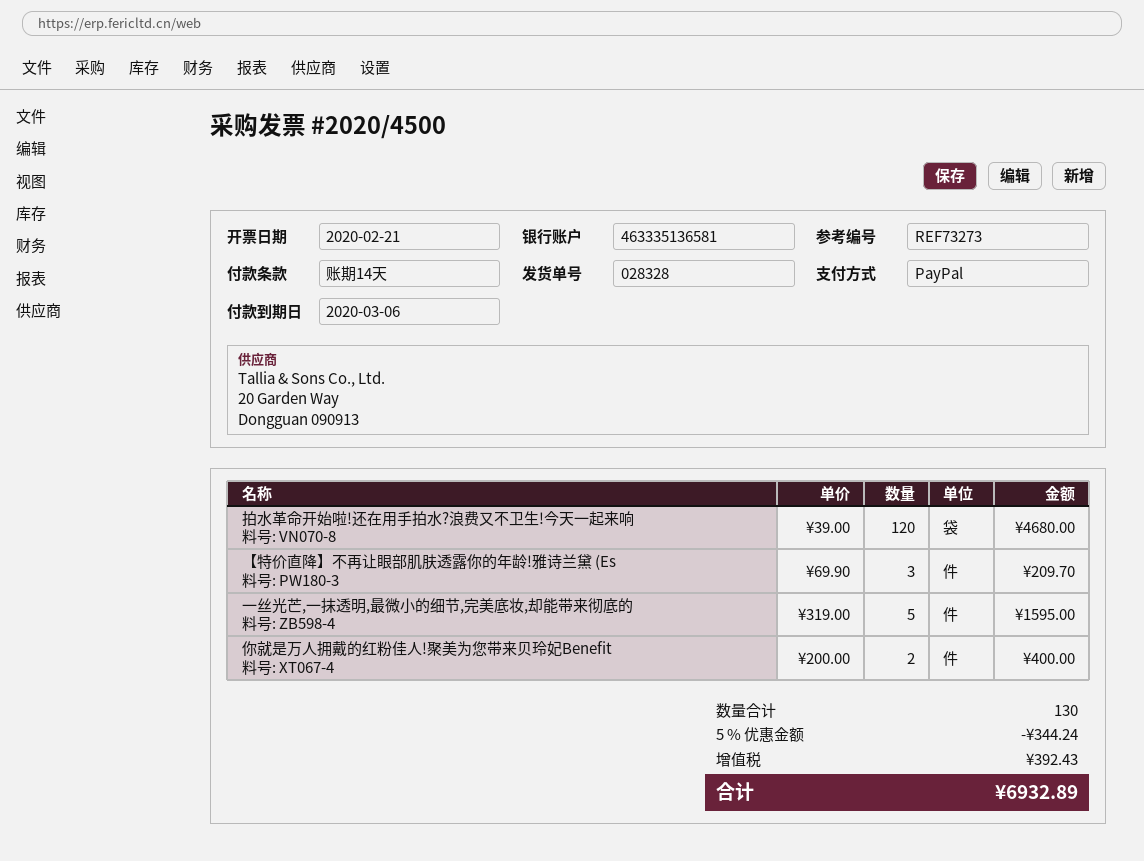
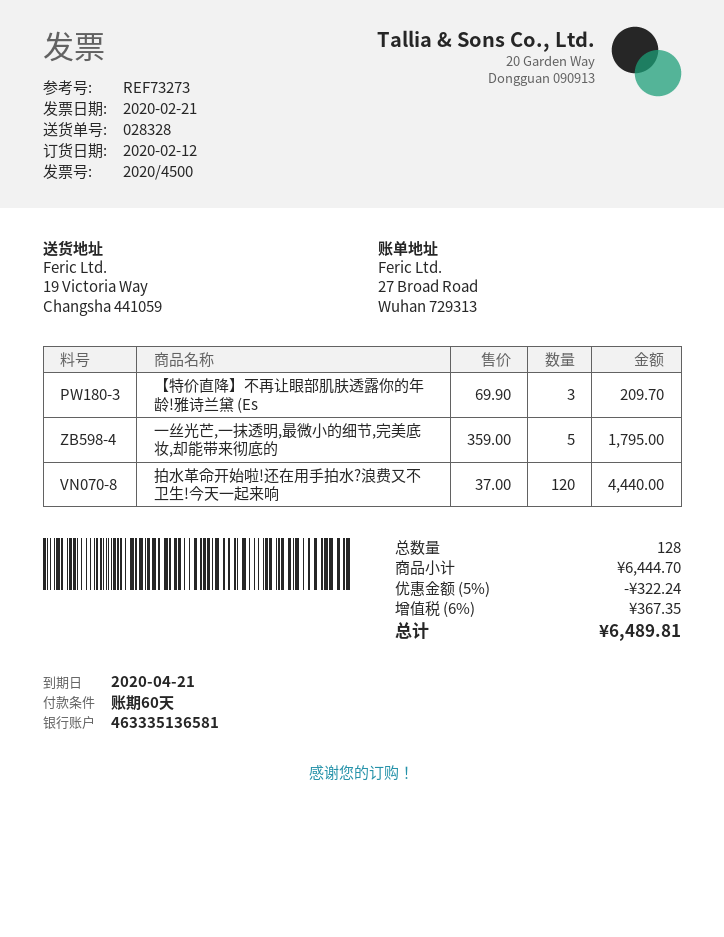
payment terms: 14 days -> 60 days
due date: 2020-03-06 -> 2020-04-21
拍水革命开始啦!还在用手拍水?浪费又不卫生!今天一起来响: 120 x 39.00 = 4680.00 -> 120 x 37.00 = 4440.00
一丝光芒,一抹透明,最微小的细节,完美底妆,却能带来彻底的: 5 x 319.00 = 1595.00 -> 5 x 359.00 = 1795.00
你就是万人拥戴的红粉佳人!聚美为您带来贝玲妃Benefit: 2 x 200.00 = 400.00 -> none
total quantity: 130 -> 128
discount: 5% = 344.24 -> 5% = 322.24
tax: 392.43 -> 367.35
total: 6932.89 -> 6489.81

